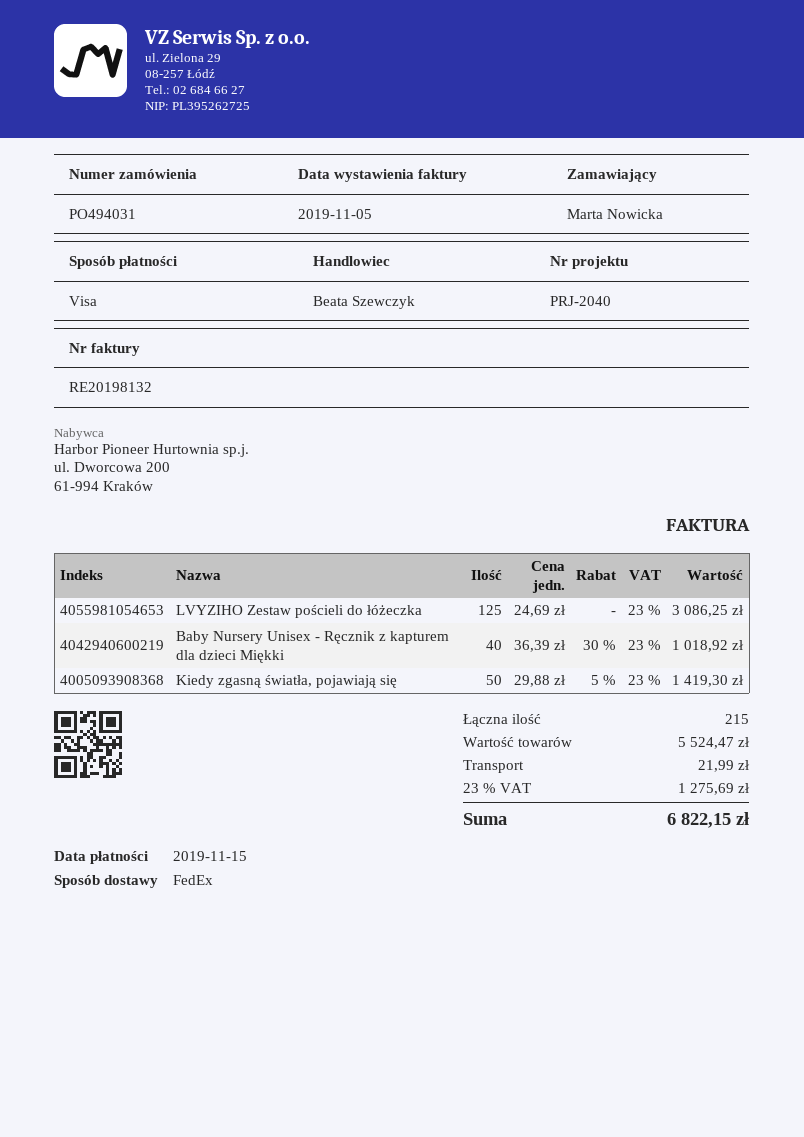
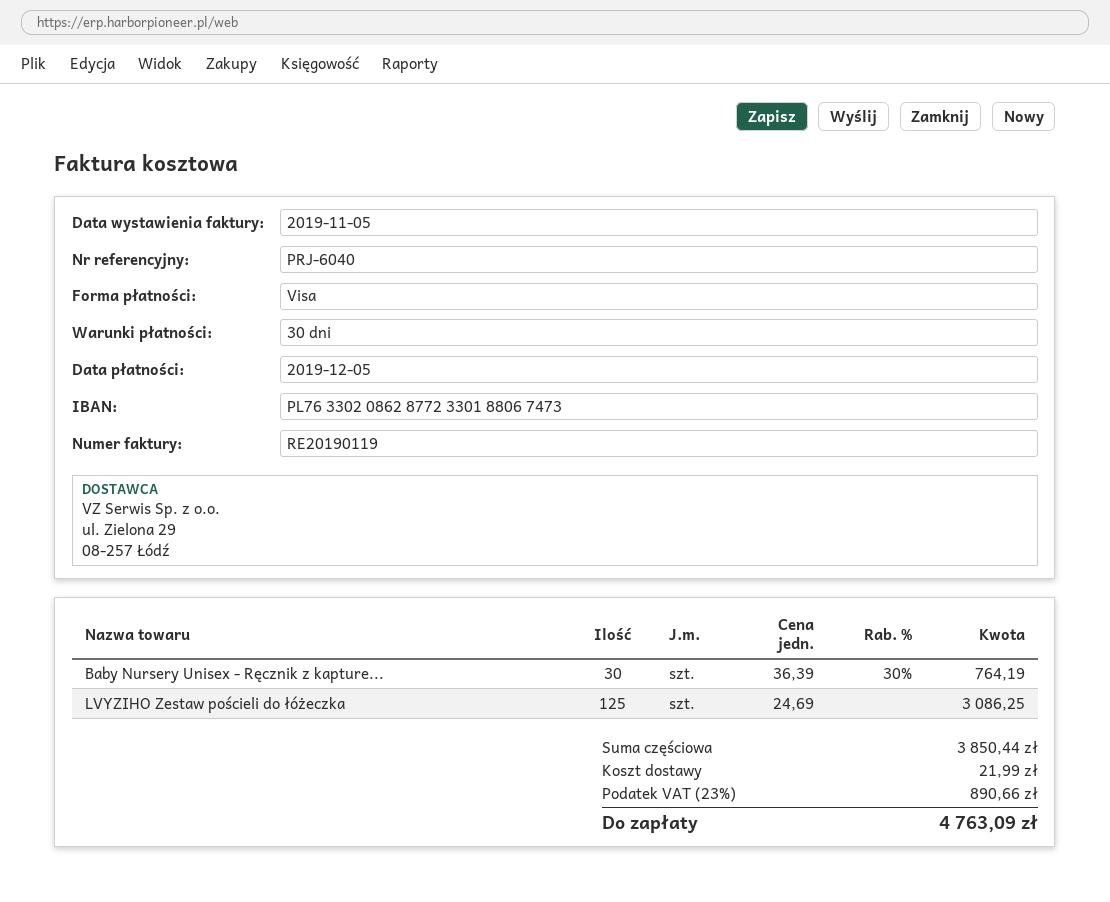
invoice number: RE20198132 -> RE20190119
due date: 2019-11-15 -> 2019-12-05
reference: PRJ-2040 -> PRJ-6040
Baby Nursery Unisex - Ręcznik z kapturem dla dzieci Miękki: 40 x 36.39 - 30% = 1018.92 -> 30 x 36.39 - 30% = 764.19
Kiedy zgasną światła, pojawiają się: 50 x 29.88 - 5% = 1419.30 -> none
subtotal: 5524.47 -> 3850.44
tax: 23% = 1275.69 -> 23% = 890.66
total: 6822.15 -> 4763.09

